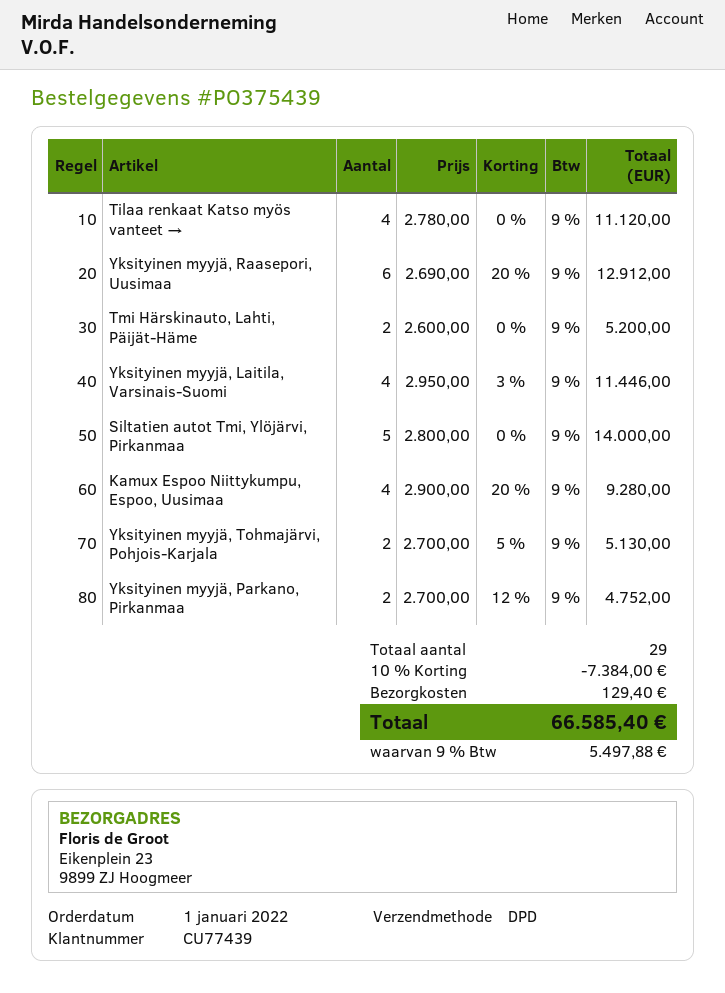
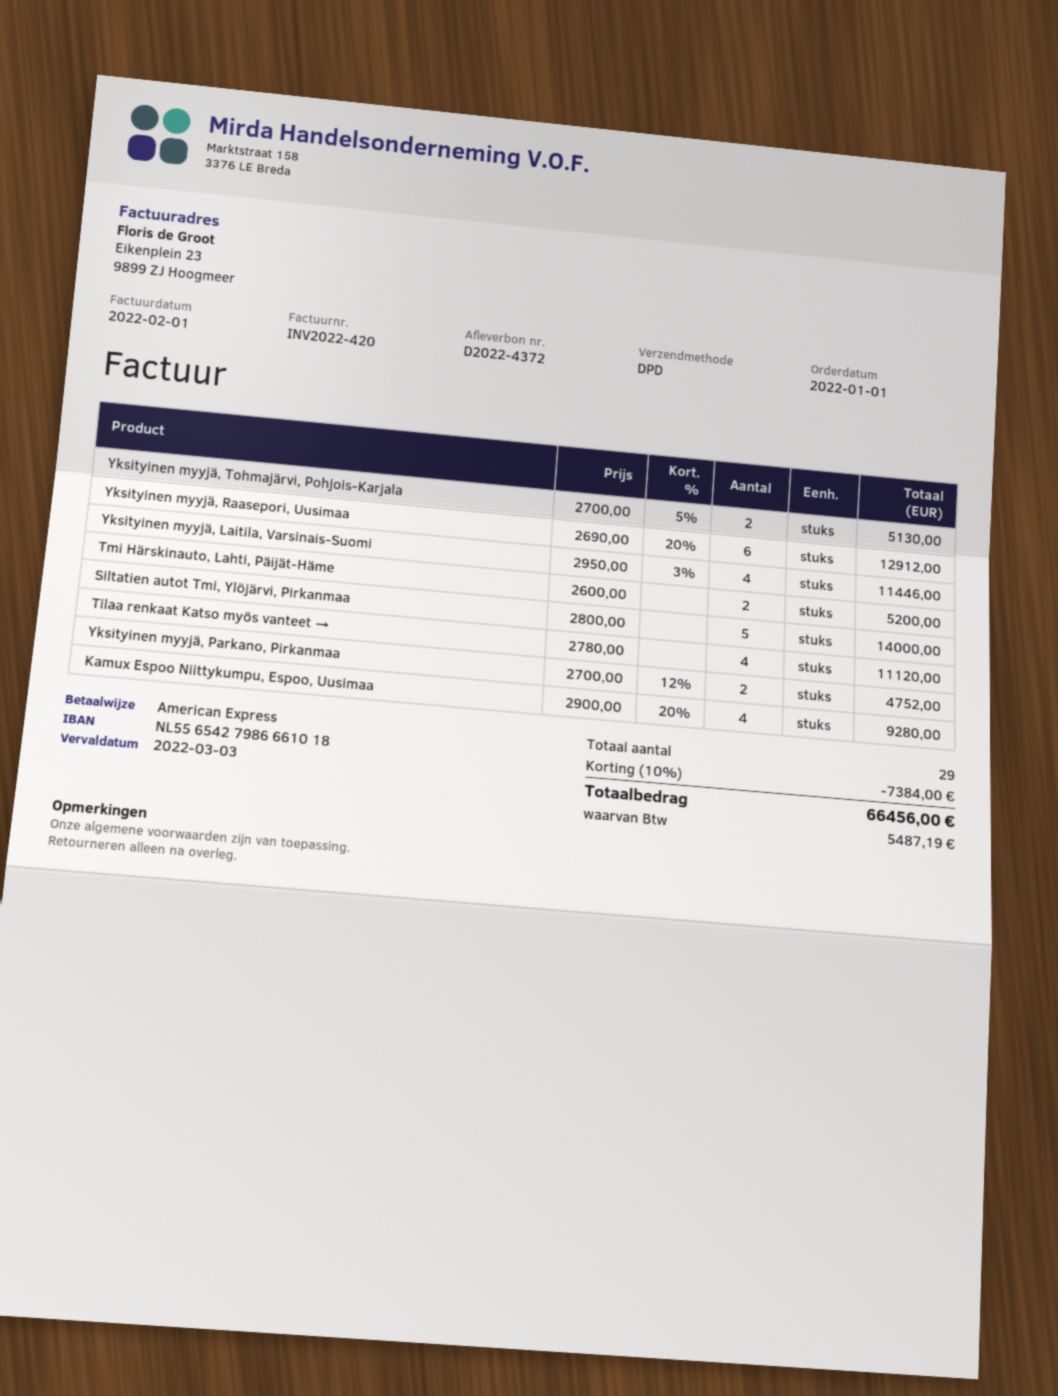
shipping: 129.40 -> none
tax: 5497.88 -> 5487.19
total: 66585.40 -> 66456.00

